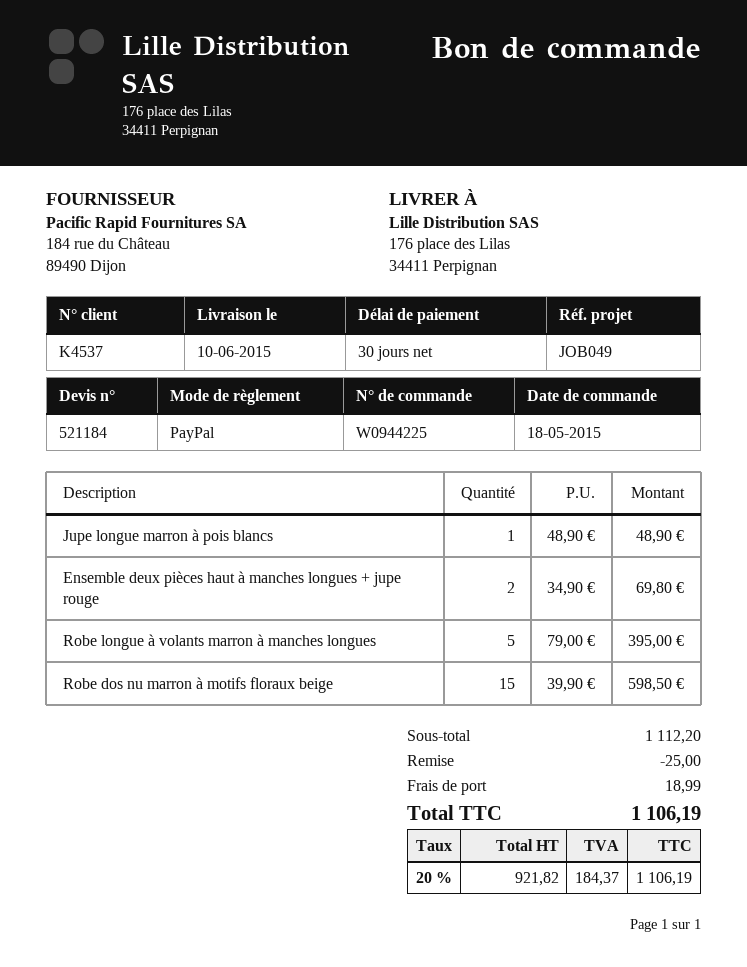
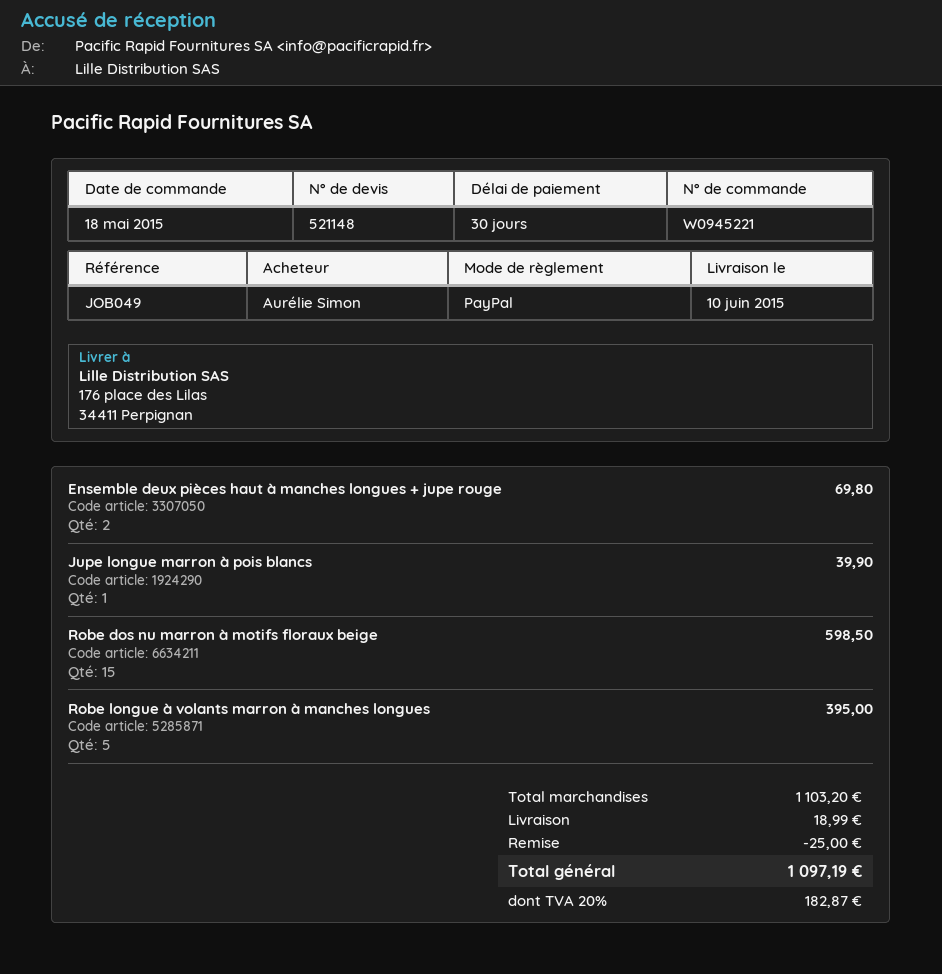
quote number: 521184 -> 521148
order number: W0944225 -> W0945221
Jupe longue marron à pois blancs: 1 for 48.90 -> 1 for 39.90
subtotal: 1112.20 -> 1103.20
tax: 20% = 184.37 -> 20% = 182.87
total: 1106.19 -> 1097.19

